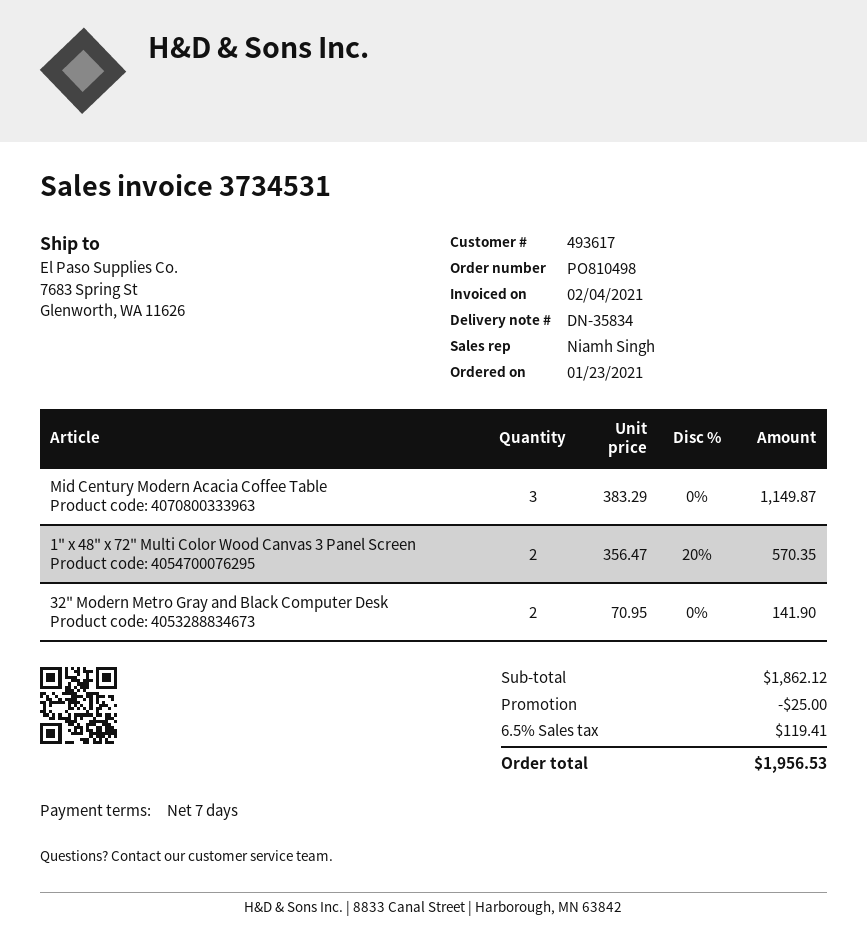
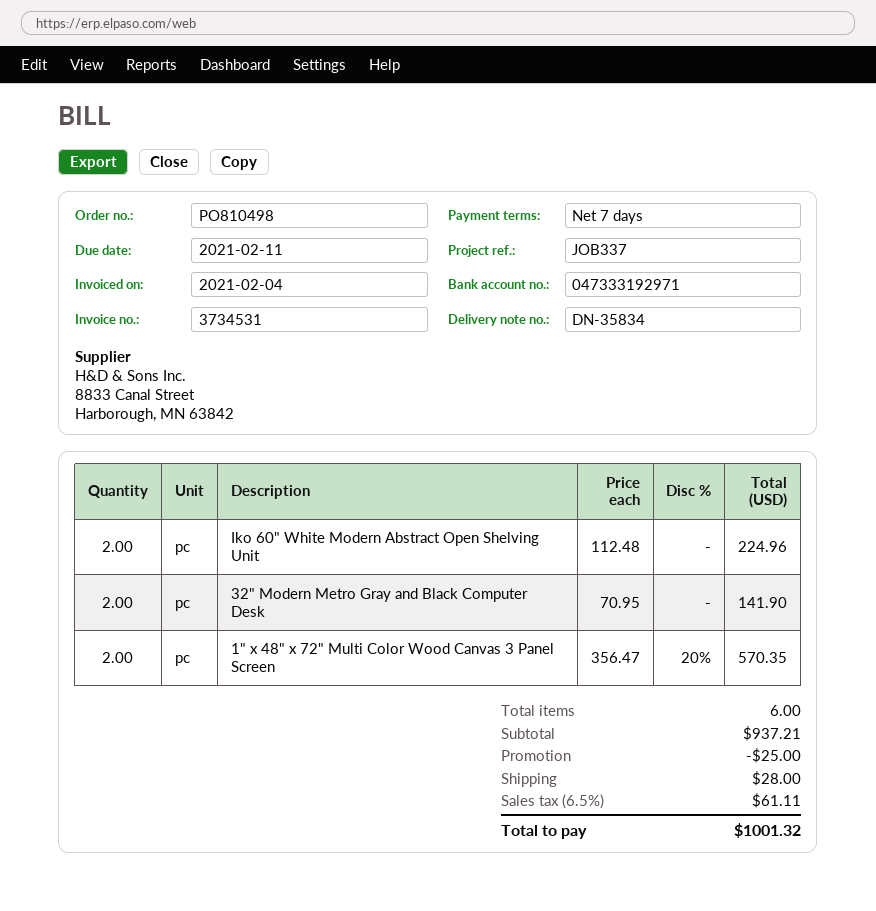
Mid Century Modern Acacia Coffee Table: 3 x 383.29 = 1149.87 -> none
Iko 60" White Modern Abstract Open Shelving Unit: none -> 2 x 112.48 = 224.96
subtotal: 1862.12 -> 937.21
shipping: none -> 28.00
tax: 6.5% = 119.41 -> 6.5% = 61.11
total: 1956.53 -> 1001.32

